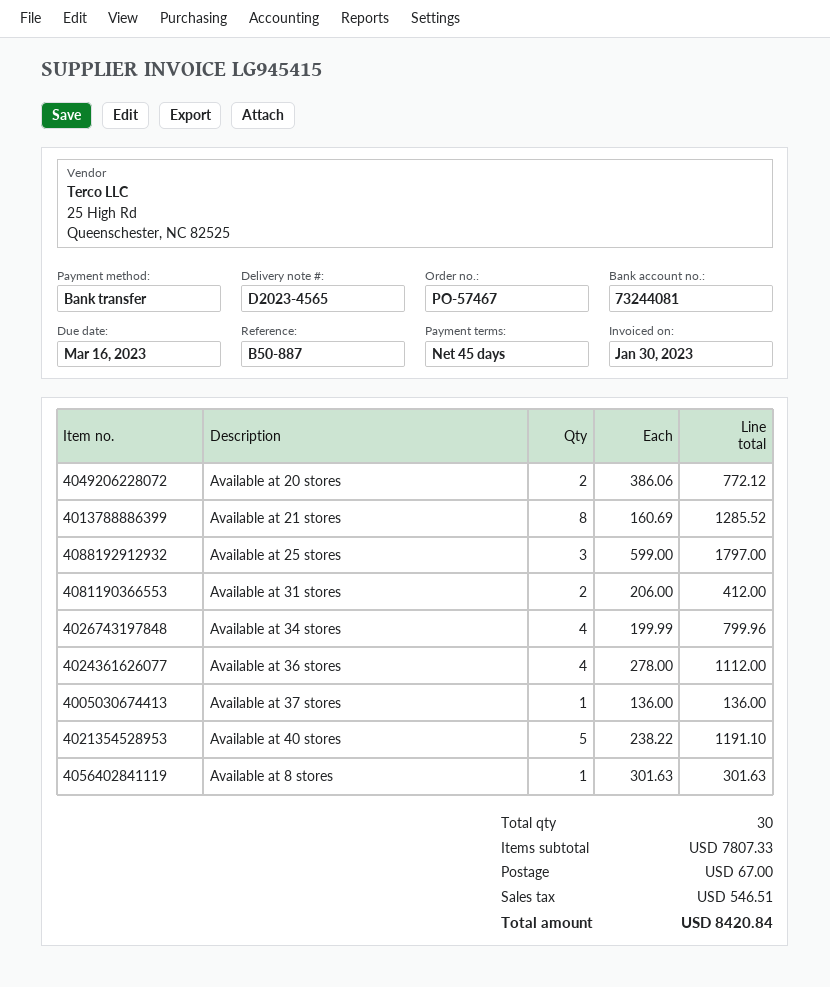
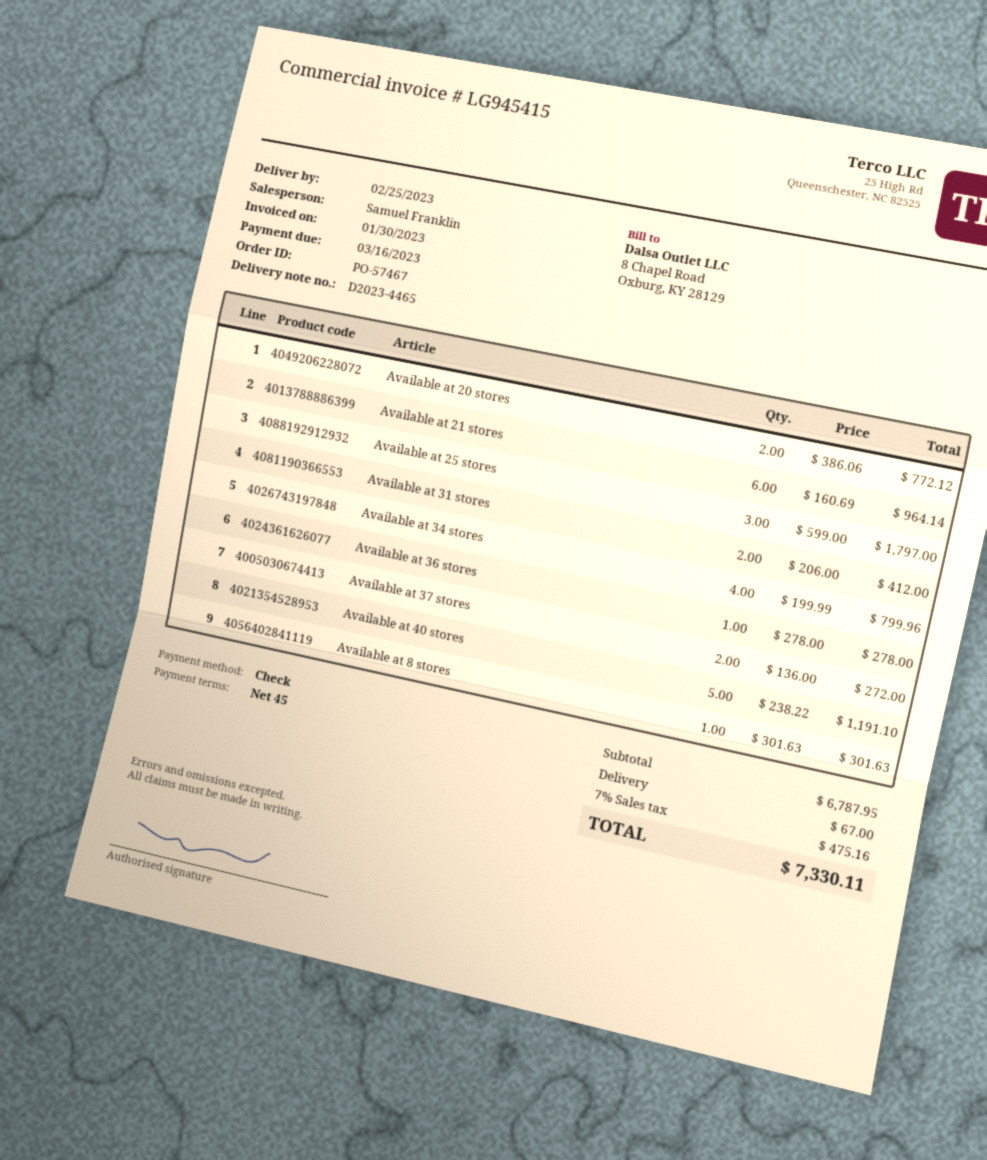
delivery note number: D2023-4565 -> D2023-4465
payment method: bank transfer -> cheque
Available at 21 stores: 8 x 160.69 = 1285.52 -> 6 x 160.69 = 964.14
Available at 36 stores: 4 x 278.00 = 1112.00 -> 1 x 278.00 = 278.00
Available at 37 stores: 1 x 136.00 = 136.00 -> 2 x 136.00 = 272.00
subtotal: 7807.33 -> 6787.95
tax: 546.51 -> 475.16
total: 8420.84 -> 7330.11

